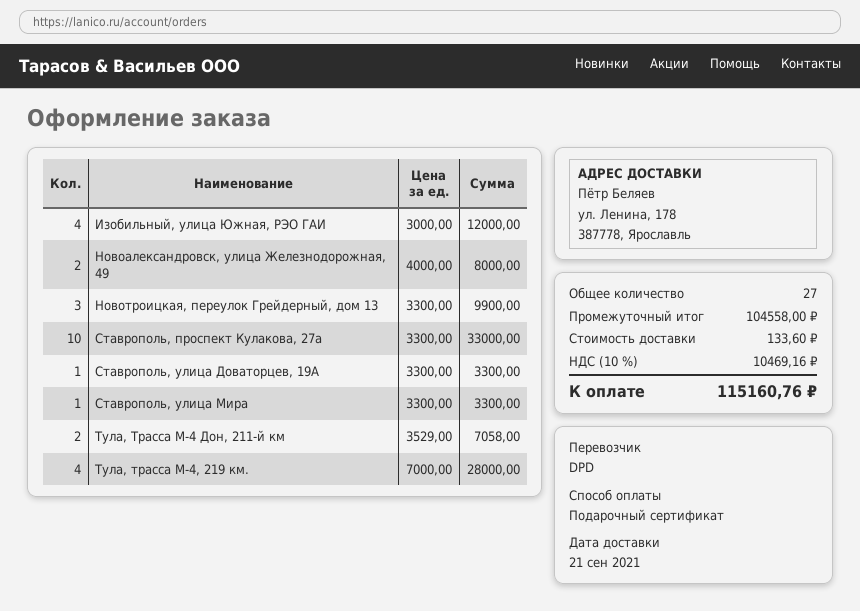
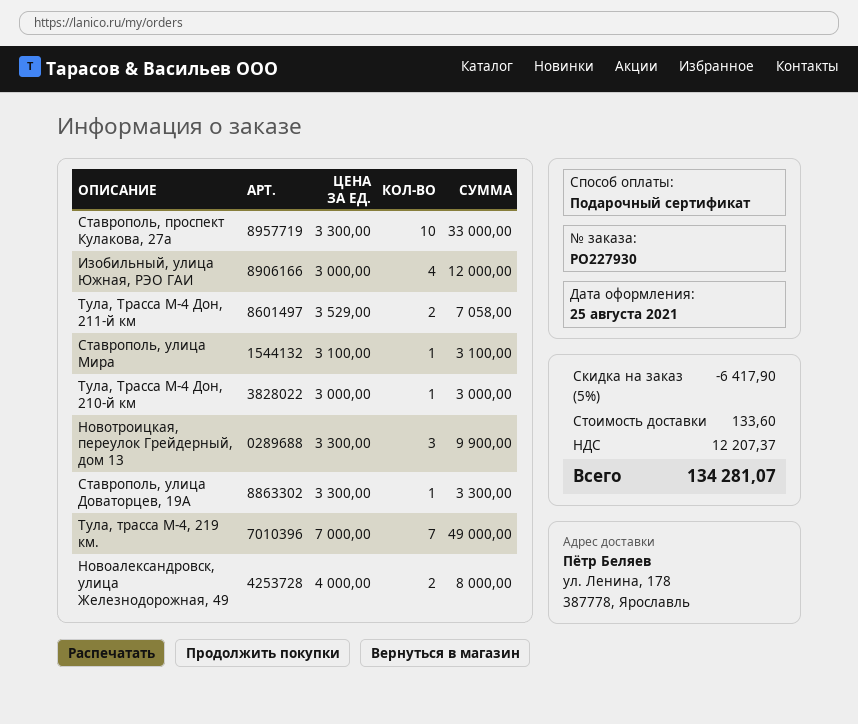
Ставрополь, улица Мира: 1 x 3300.00 = 3300.00 -> 1 x 3100.00 = 3100.00
Тула, трасса М-4, 219 км.: 4 x 7000.00 = 28000.00 -> 7 x 7000.00 = 49000.00
Тула, Трасса М-4 Дон, 210-й км: none -> 1 x 3000.00 = 3000.00
discount: none -> 5% = 6417.90
tax: 10469.16 -> 12207.37
total: 115160.76 -> 134281.07

